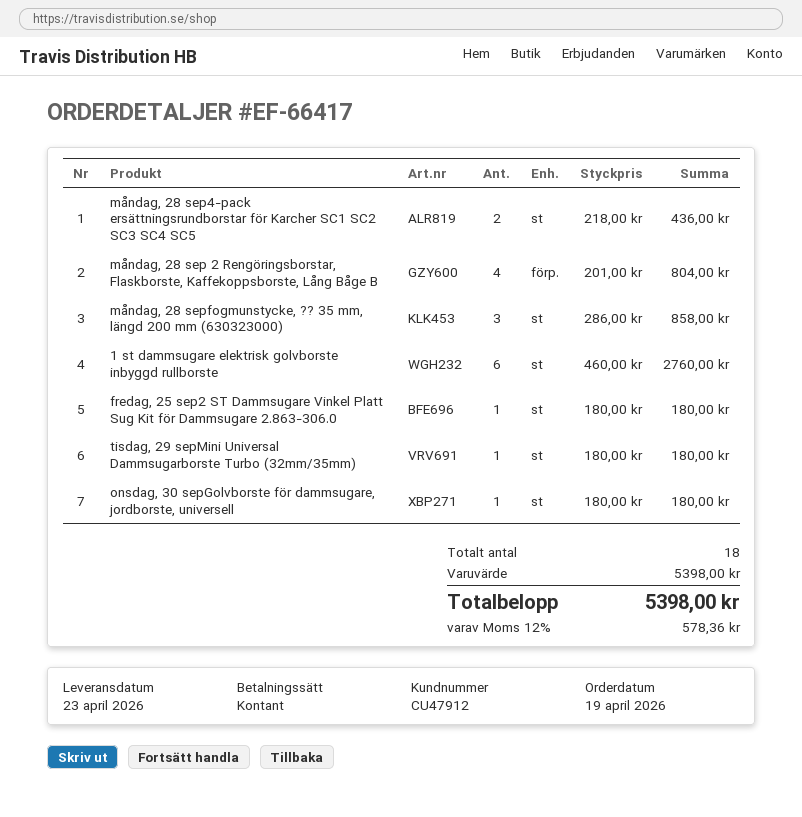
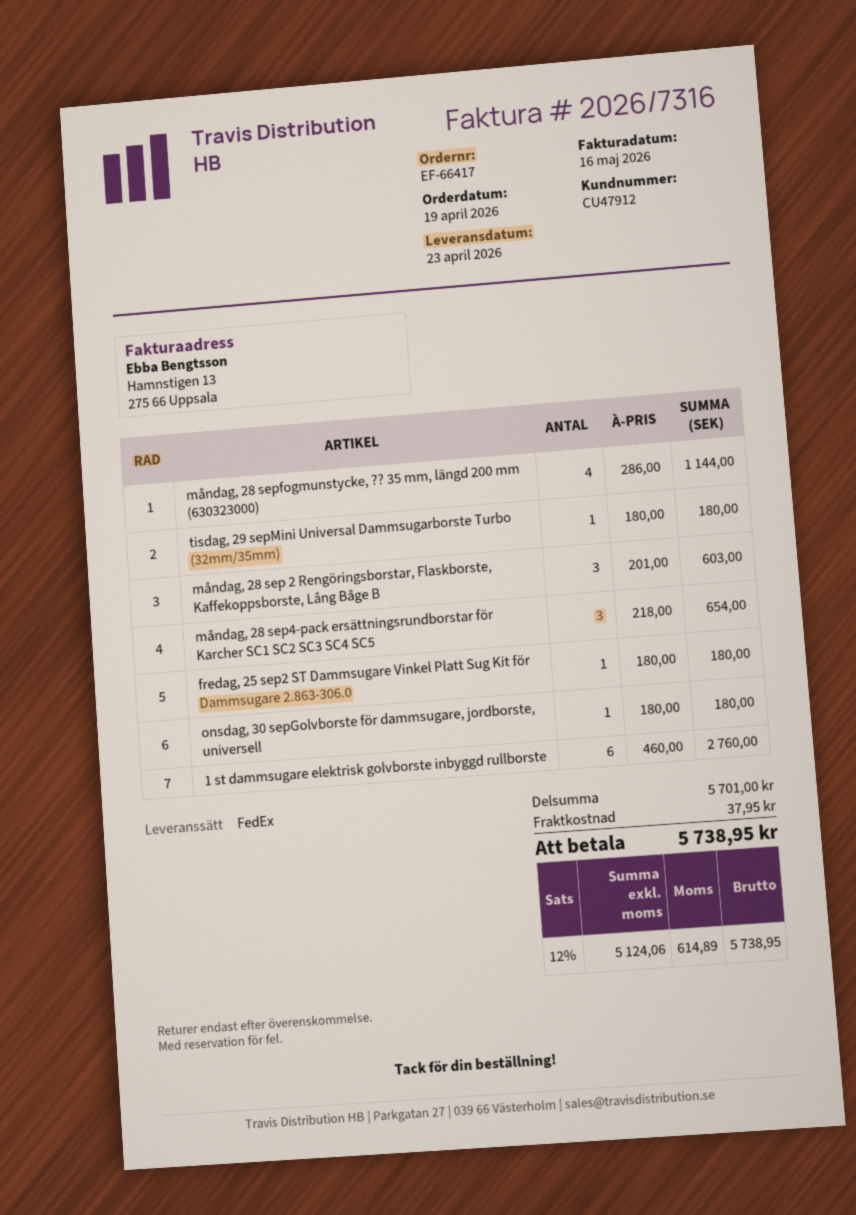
måndag, 28 sep4-pack ersättningsrundborstar för Karcher SC1 SC2 SC3 SC4 SC5: 2 x 218.00 = 436.00 -> 3 x 218.00 = 654.00
måndag, 28 sep 2 Rengöringsborstar, Flaskborste, Kaffekoppsborste, Lång Båge B: 4 x 201.00 = 804.00 -> 3 x 201.00 = 603.00
måndag, 28 sepfogmunstycke, ?? 35 mm, längd 200 mm (630323000): 3 x 286.00 = 858.00 -> 4 x 286.00 = 1144.00
subtotal: 5398.00 -> 5701.00
shipping: none -> 37.95
tax: 12% = 578.36 -> 12% = 614.89
total: 5398.00 -> 5738.95

